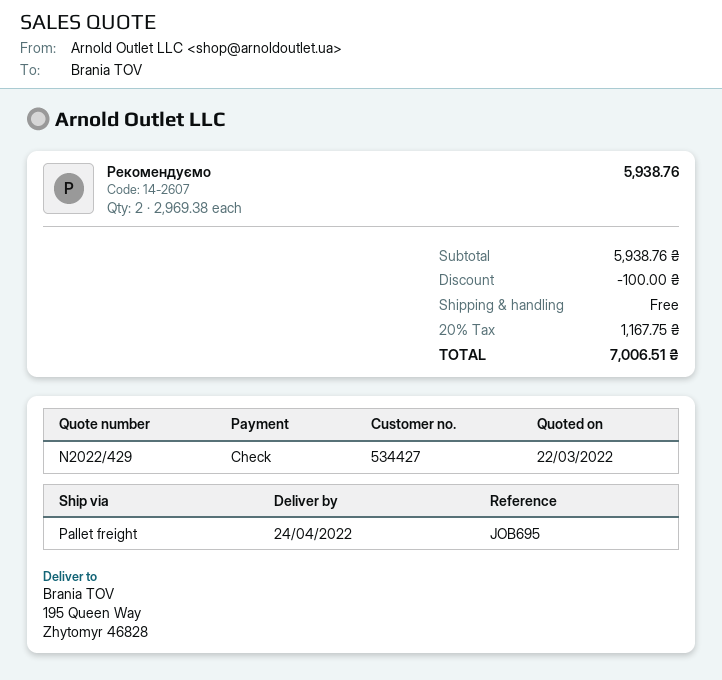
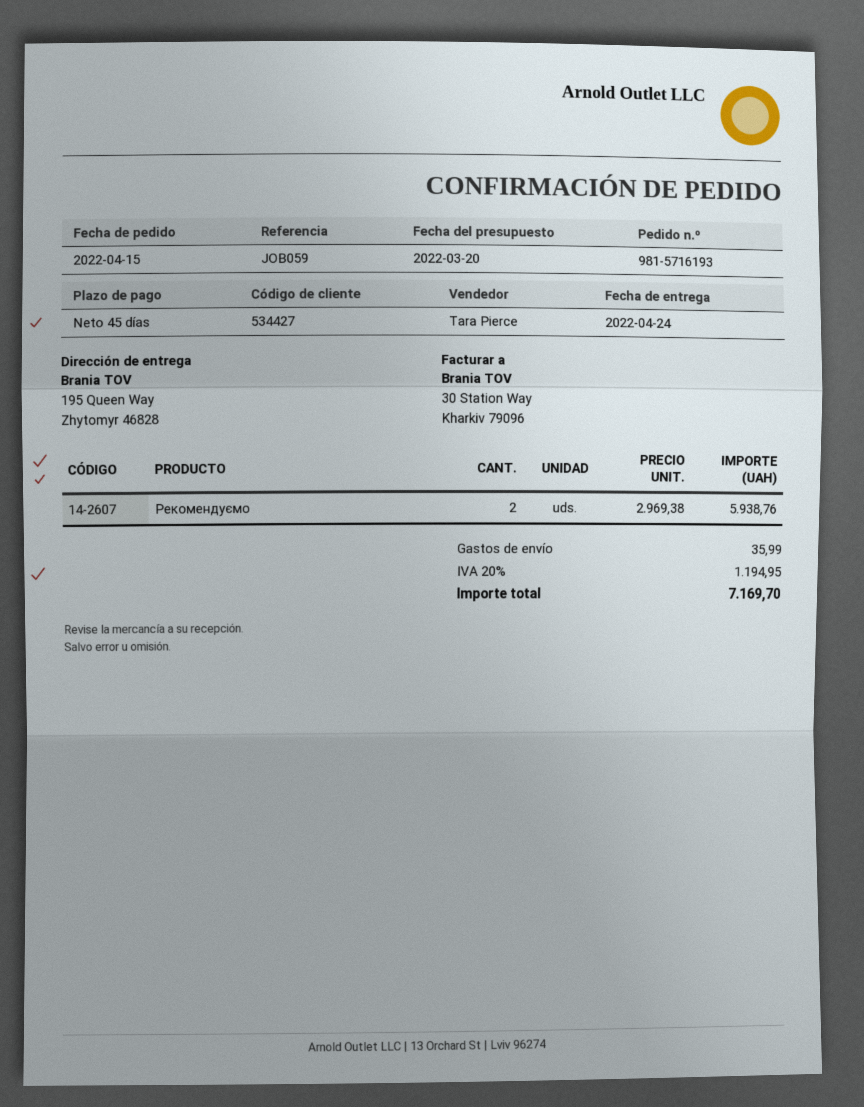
quote date: 2022-03-22 -> 2022-03-20
reference: JOB695 -> JOB059
discount: 100.00 -> none
shipping: 0.00 -> 35.99
tax: 20% = 1167.75 -> 20% = 1194.95
total: 7006.51 -> 7169.70

